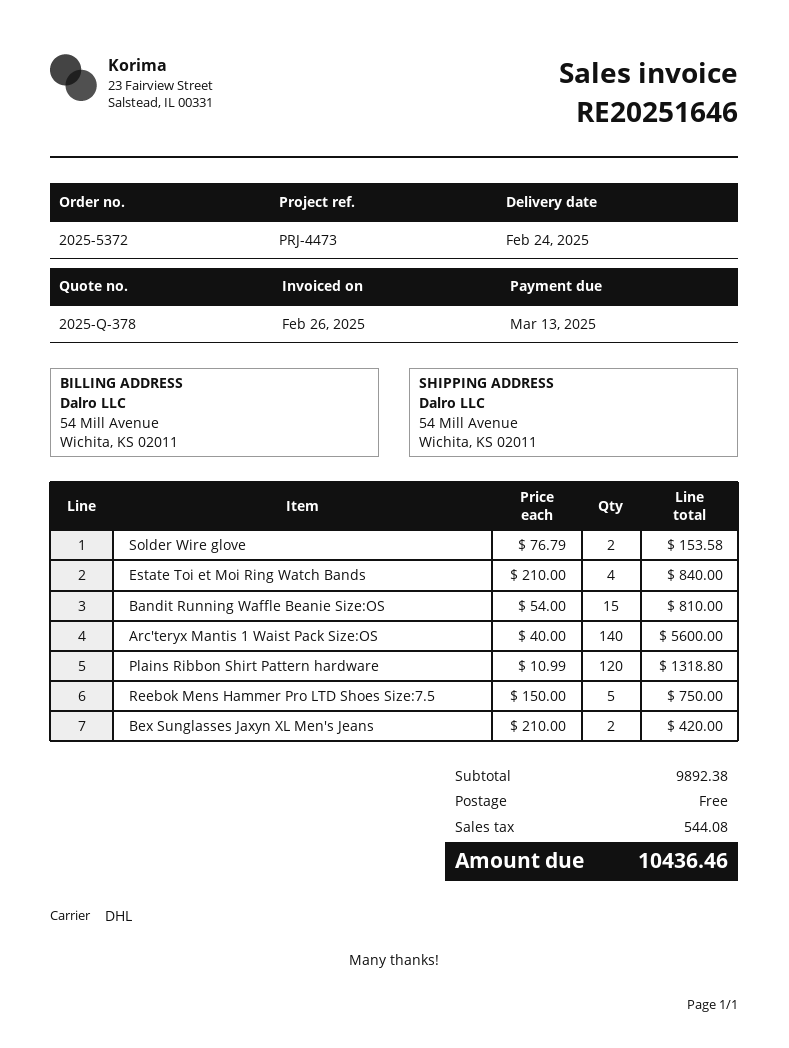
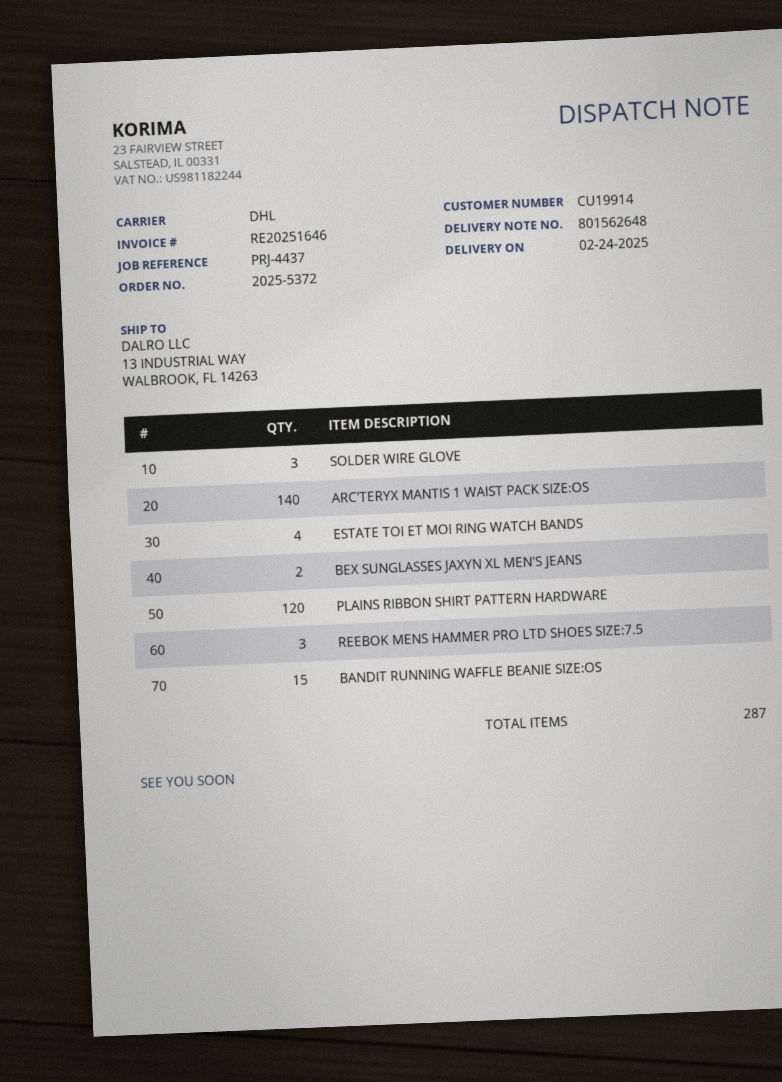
reference: PRJ-4473 -> PRJ-4437
ship to: 54 Mill Avenue, Wichita, KS 02011 -> 13 INDUSTRIAL WAY, WALBROOK, FL 14263
Solder Wire glove: 2 -> 3
Reebok Mens Hammer Pro LTD Shoes Size:7.5: 5 -> 3

